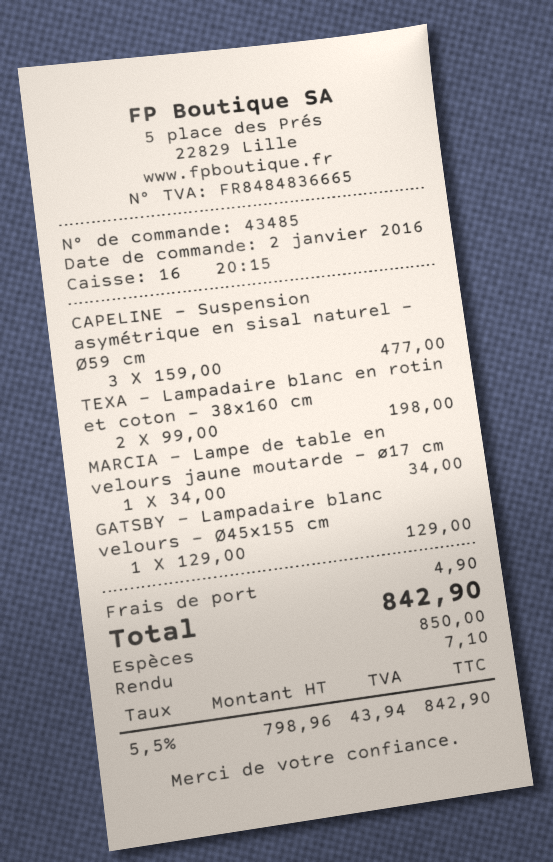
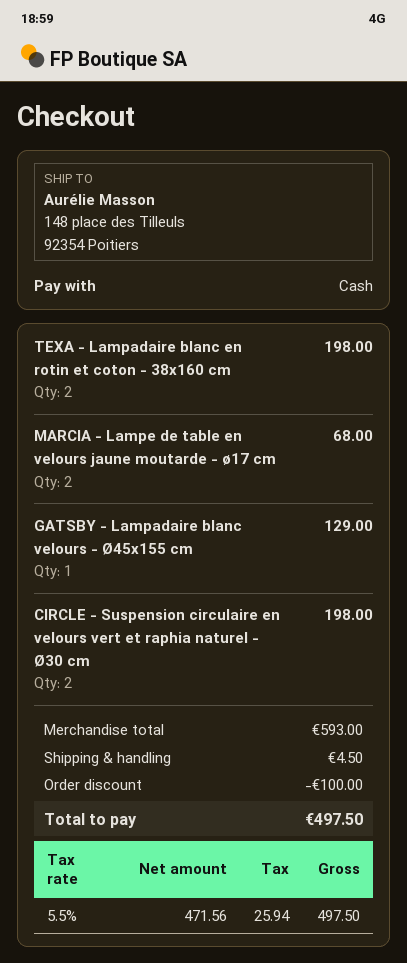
CAPELINE - Suspension asymétrique en sisal naturel - Ø59 cm: 3 for 477.00 -> none
MARCIA - Lampe de table en velours jaune moutarde - ø17 cm: 1 for 34.00 -> 2 for 68.00
CIRCLE - Suspension circulaire en velours vert et raphia naturel - Ø30 cm: none -> 2 for 198.00
discount: none -> 100.00
shipping: 4.90 -> 4.50
net: 798.96 -> 471.56
tax: 5.5% = 43.94 -> 5.5% = 25.94
total: 842.90 -> 497.50

